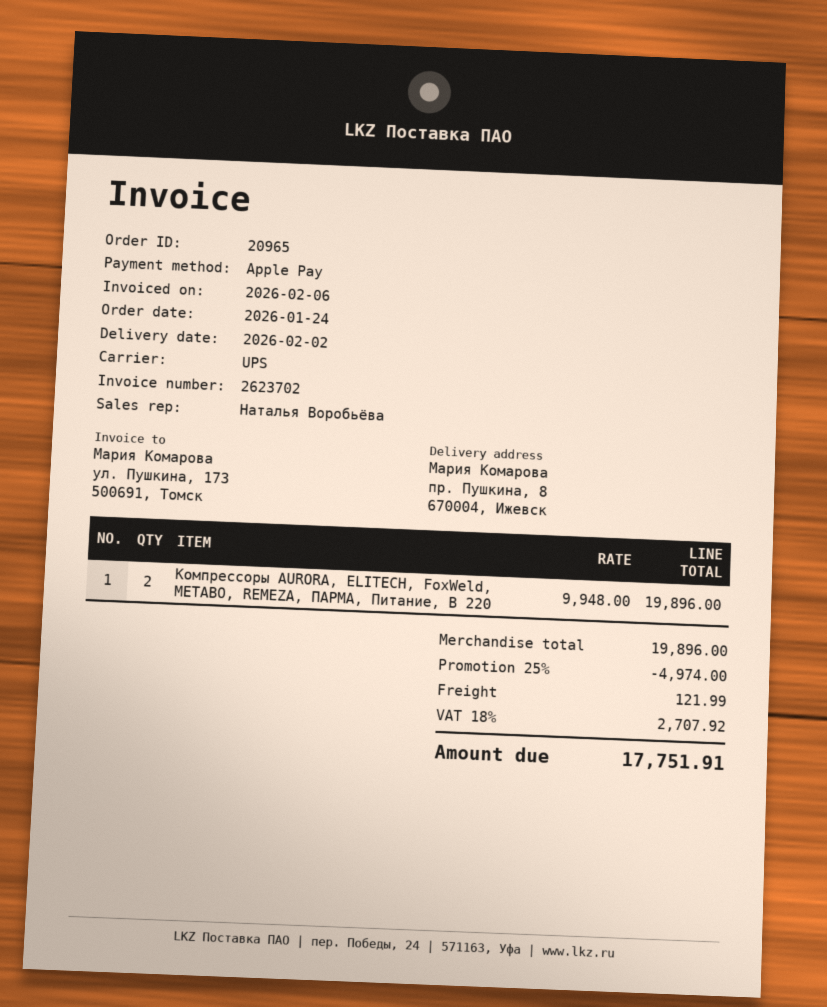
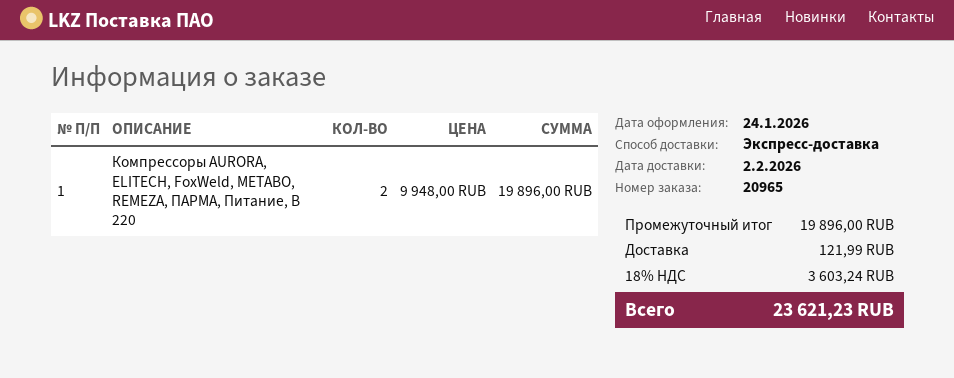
shipping method: UPS -> express
discount: 25% = 4974.00 -> none
tax: 18% = 2707.92 -> 18% = 3603.24
total: 17751.91 -> 23621.23

